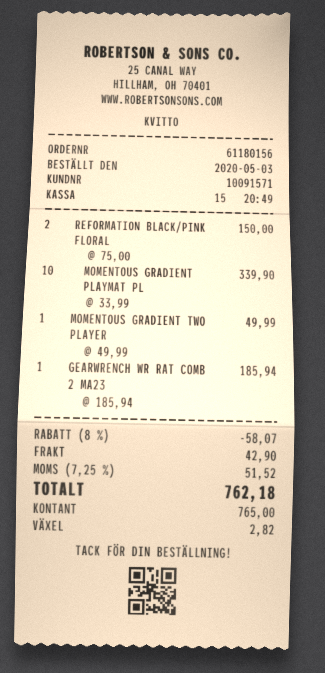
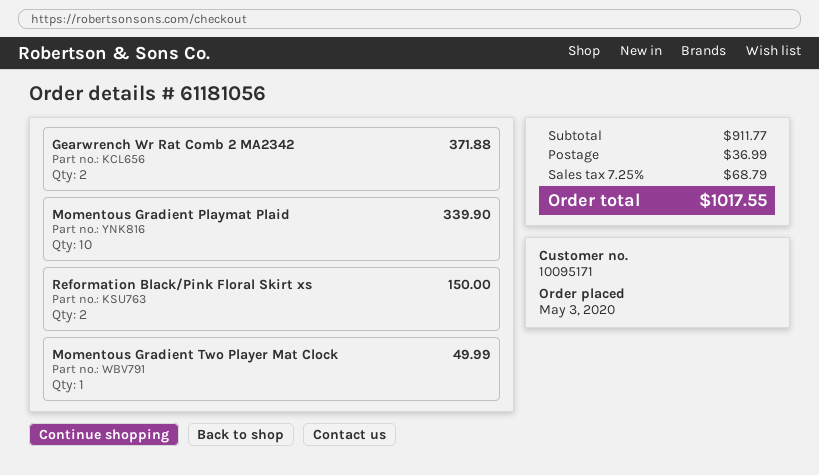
order number: 61180156 -> 61181056
customer number: 10091571 -> 10095171
GEARWRENCH WR RAT COMB 2 MA23: 1 for 185.94 -> 2 for 371.88
discount: 8% = 58.07 -> none
shipping: 42.90 -> 36.99
tax: 7.25% = 51.52 -> 7.25% = 68.79
total: 762.18 -> 1017.55

